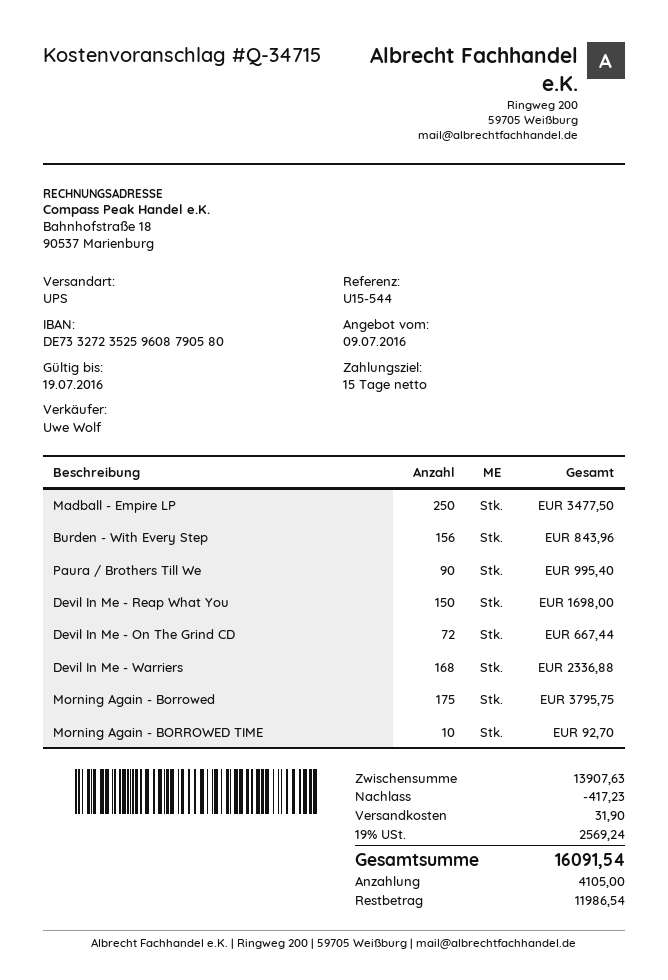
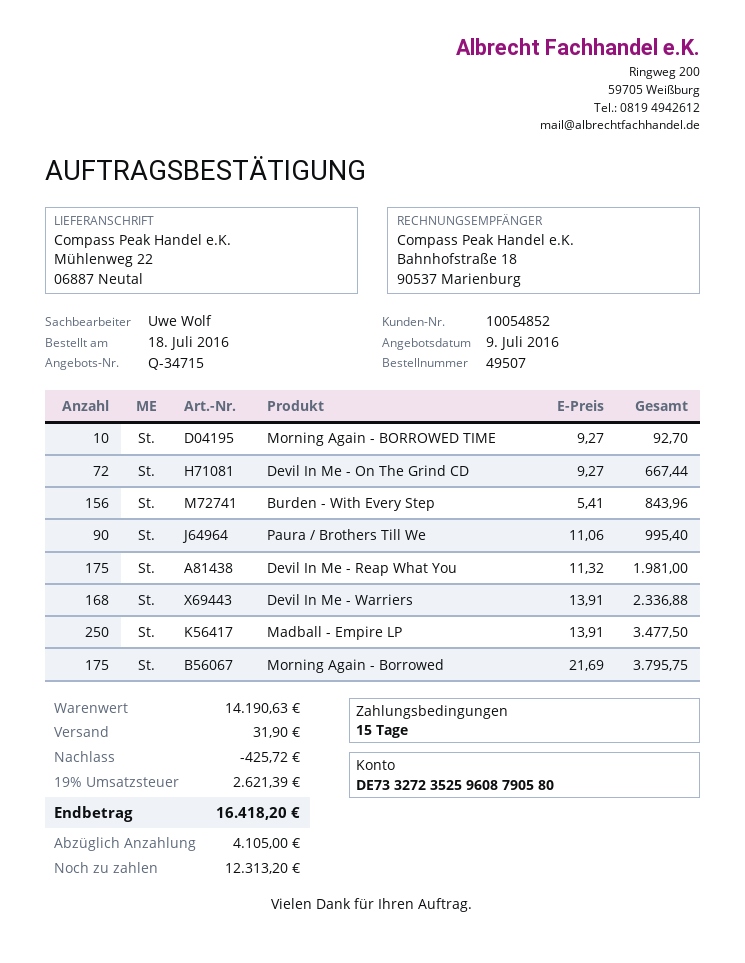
Devil In Me - Reap What You: 150 for 1698.00 -> 175 for 1981.00
subtotal: 13907.63 -> 14190.63
discount: 417.23 -> 425.72
tax: 19% = 2569.24 -> 19% = 2621.39
total: 16091.54 -> 16418.20
balance: 11986.54 -> 12313.20

